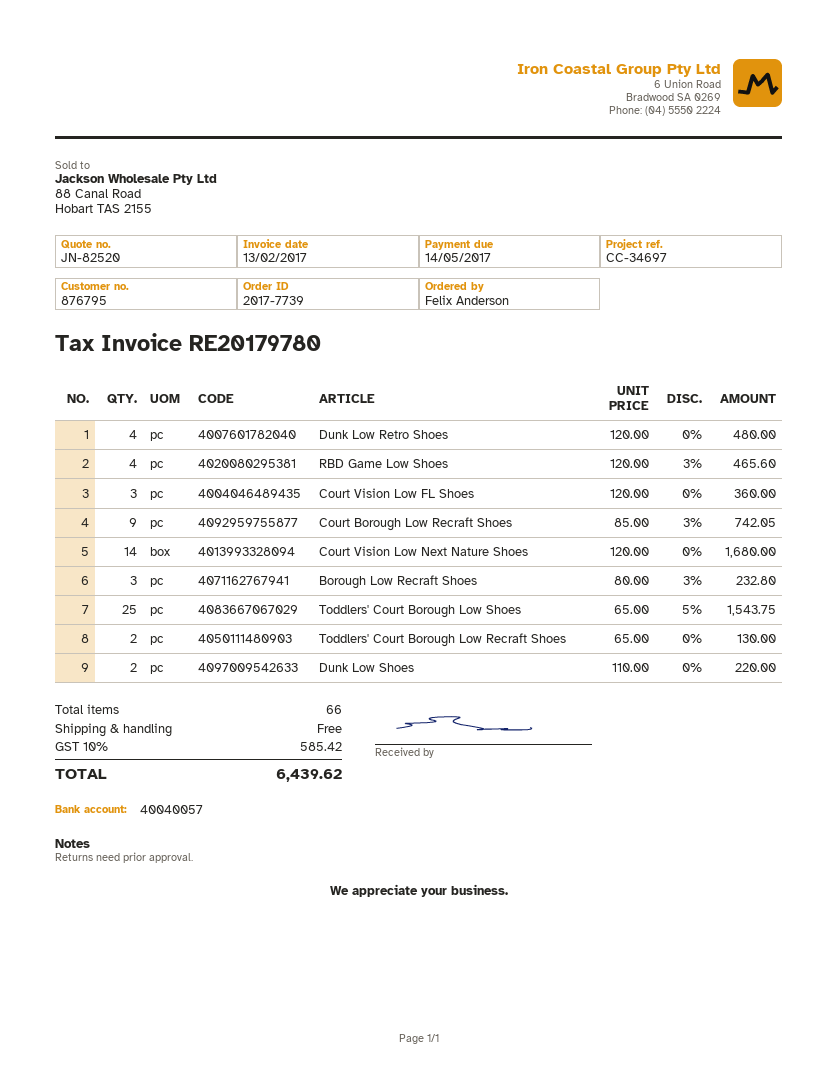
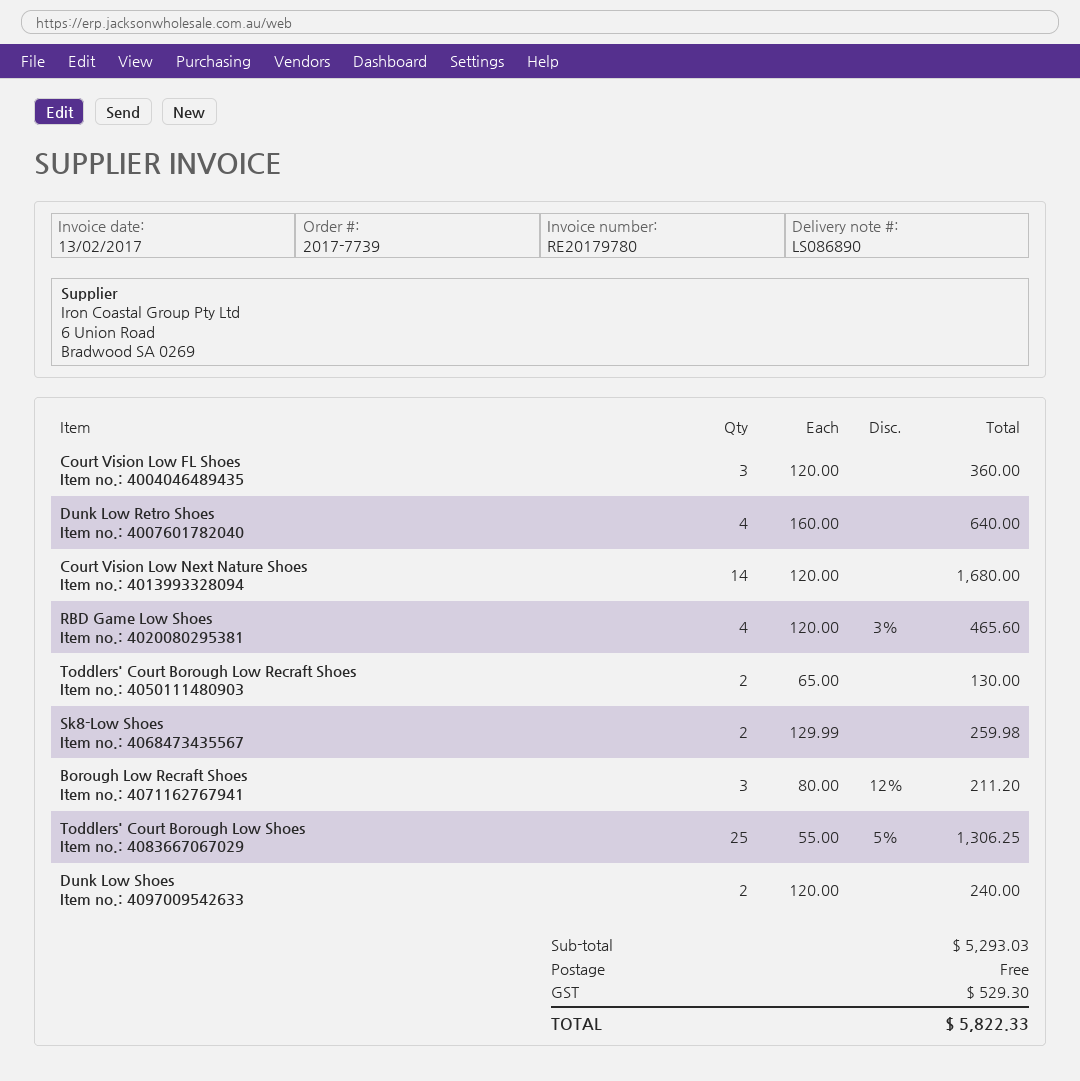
Dunk Low Retro Shoes: 4 x 120.00 = 480.00 -> 4 x 160.00 = 640.00
Court Borough Low Recraft Shoes: 9 x 85.00 - 3% = 742.05 -> none
Borough Low Recraft Shoes: 3 x 80.00 - 3% = 232.80 -> 3 x 80.00 - 12% = 211.20
Toddlers' Court Borough Low Shoes: 25 x 65.00 - 5% = 1543.75 -> 25 x 55.00 - 5% = 1306.25
Dunk Low Shoes: 2 x 110.00 = 220.00 -> 2 x 120.00 = 240.00
Sk8-Low Shoes: none -> 2 x 129.99 = 259.98
tax: 585.42 -> 529.30
total: 6439.62 -> 5822.33

